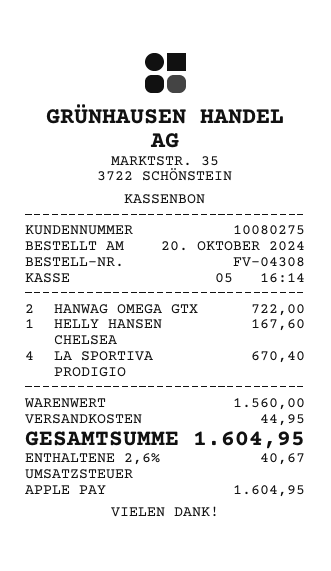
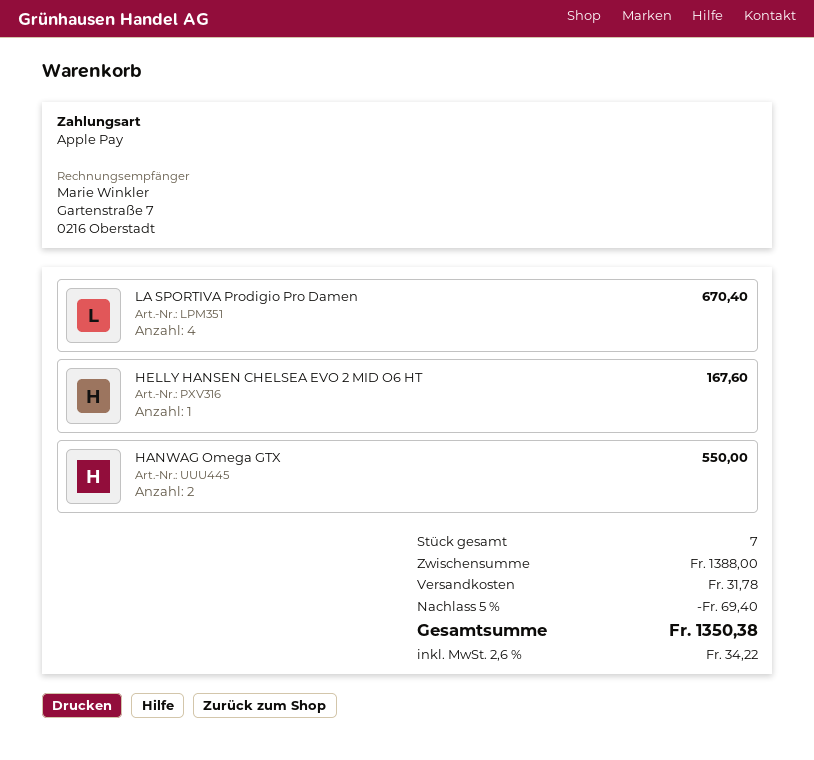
HANWAG OMEGA GTX: 2 for 722.00 -> 2 for 550.00
subtotal: 1560.00 -> 1388.00
discount: none -> 5% = 69.40
shipping: 44.95 -> 31.78
tax: 2.6% = 40.67 -> 2.6% = 34.22
total: 1604.95 -> 1350.38

